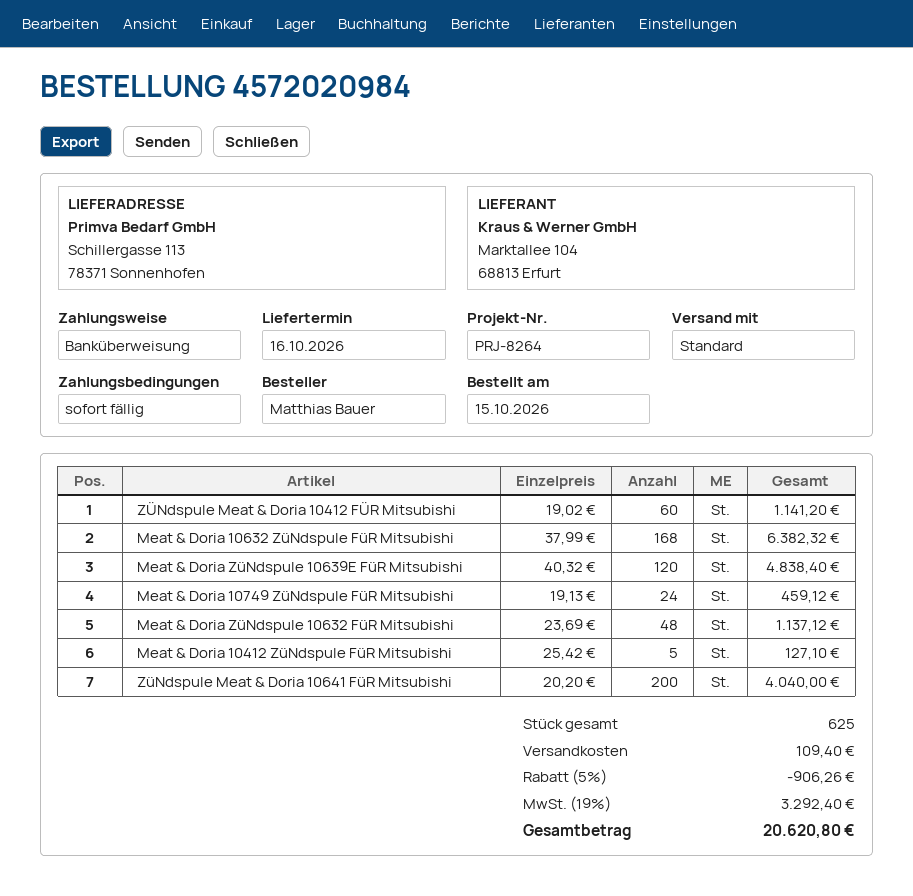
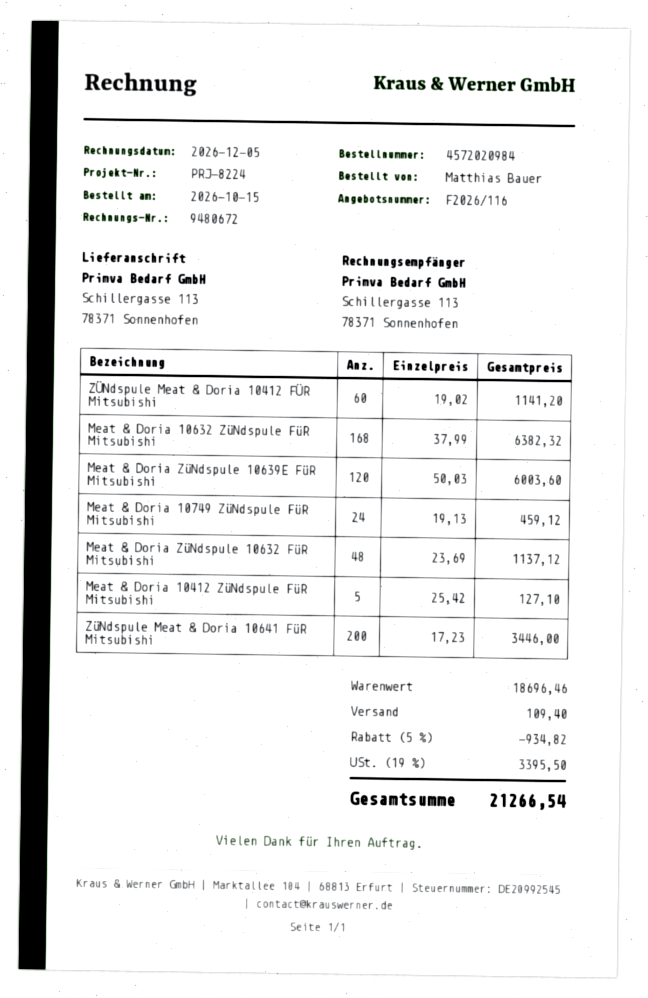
reference: PRJ-8264 -> PRJ-8224
Meat & Doria ZüNdspule 10639E FüR Mitsubishi: 120 x 40.32 = 4838.40 -> 120 x 50.03 = 6003.60
ZüNdspule Meat & Doria 10641 FüR Mitsubishi: 200 x 20.20 = 4040.00 -> 200 x 17.23 = 3446.00
discount: 5% = 906.26 -> 5% = 934.82
tax: 19% = 3292.40 -> 19% = 3395.50
total: 20620.80 -> 21266.54

